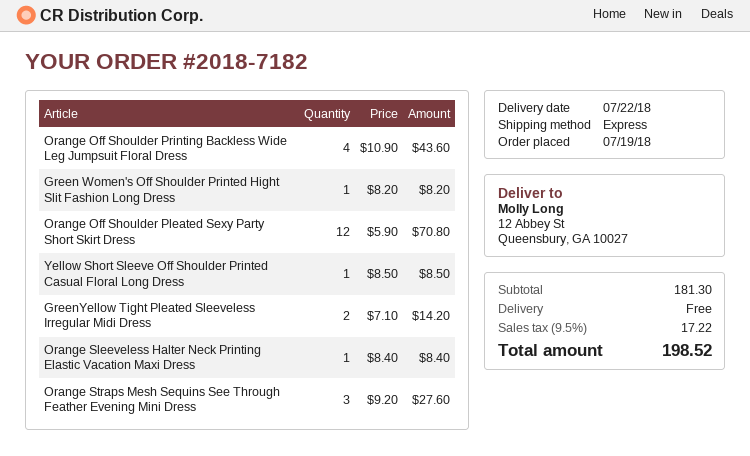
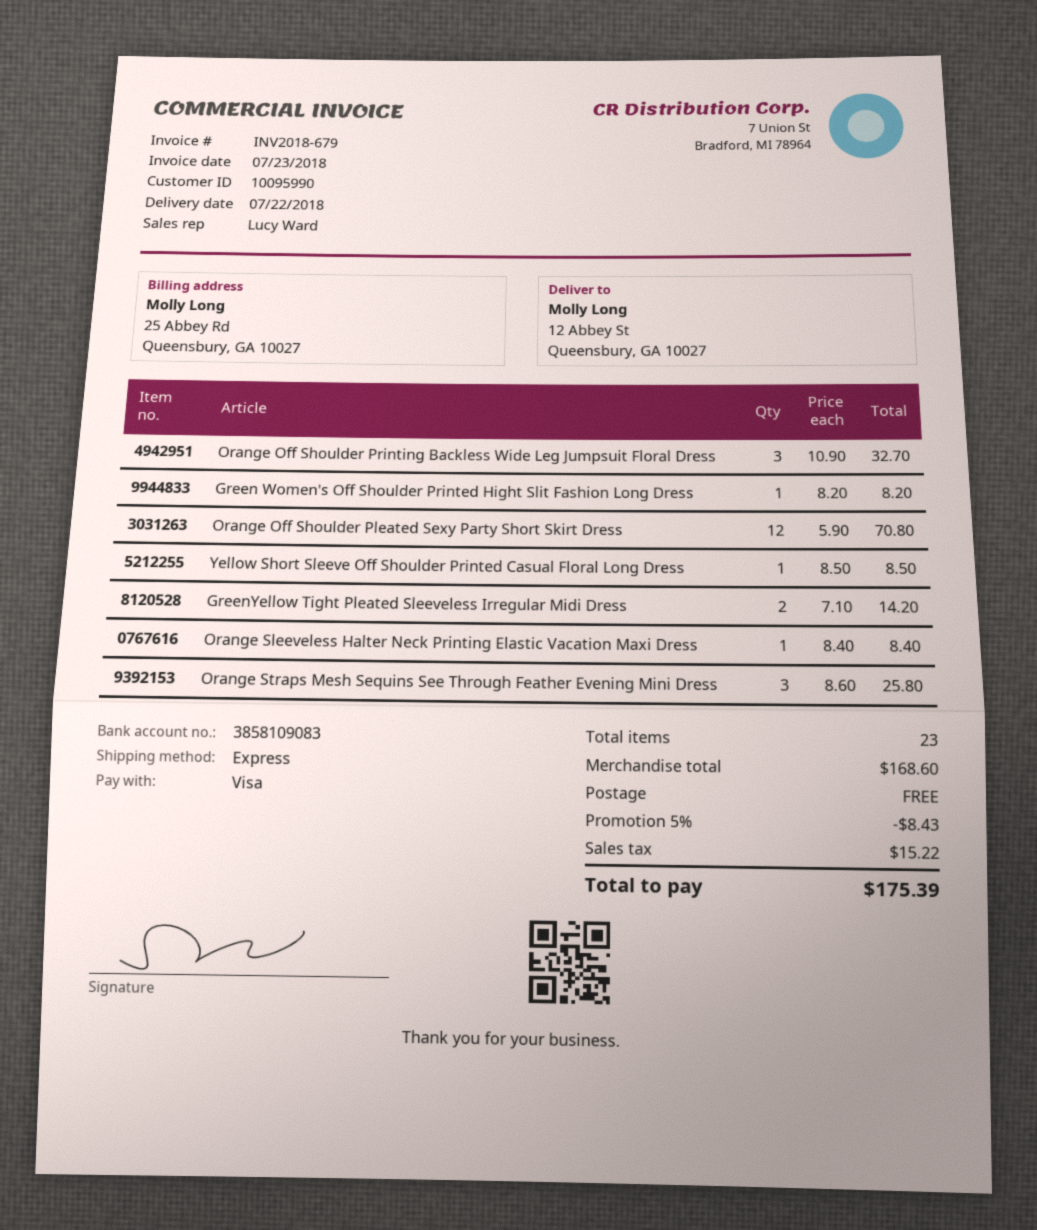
Orange Off Shoulder Printing Backless Wide Leg Jumpsuit Floral Dress: 4 x 10.90 = 43.60 -> 3 x 10.90 = 32.70
Orange Straps Mesh Sequins See Through Feather Evening Mini Dress: 3 x 9.20 = 27.60 -> 3 x 8.60 = 25.80
subtotal: 181.30 -> 168.60
discount: none -> 5% = 8.43
tax: 17.22 -> 15.22
total: 198.52 -> 175.39

